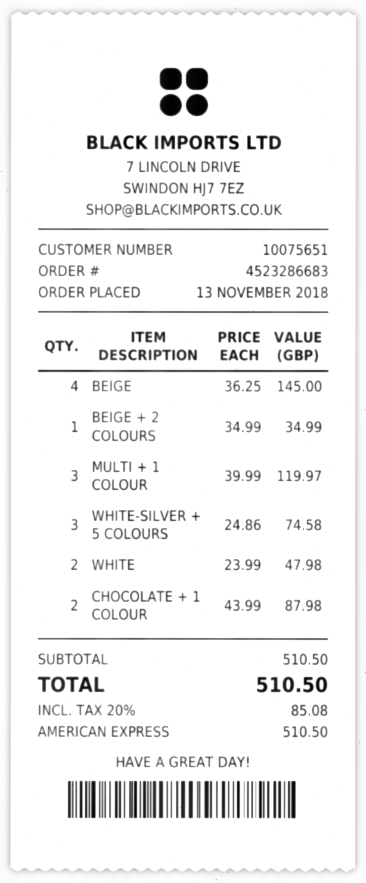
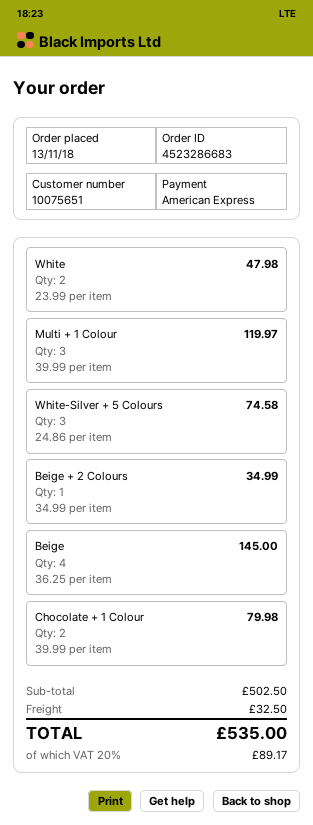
CHOCOLATE + 1 COLOUR: 2 x 43.99 = 87.98 -> 2 x 39.99 = 79.98
subtotal: 510.50 -> 502.50
shipping: none -> 32.50
tax: 20% = 85.08 -> 20% = 89.17
total: 510.50 -> 535.00

